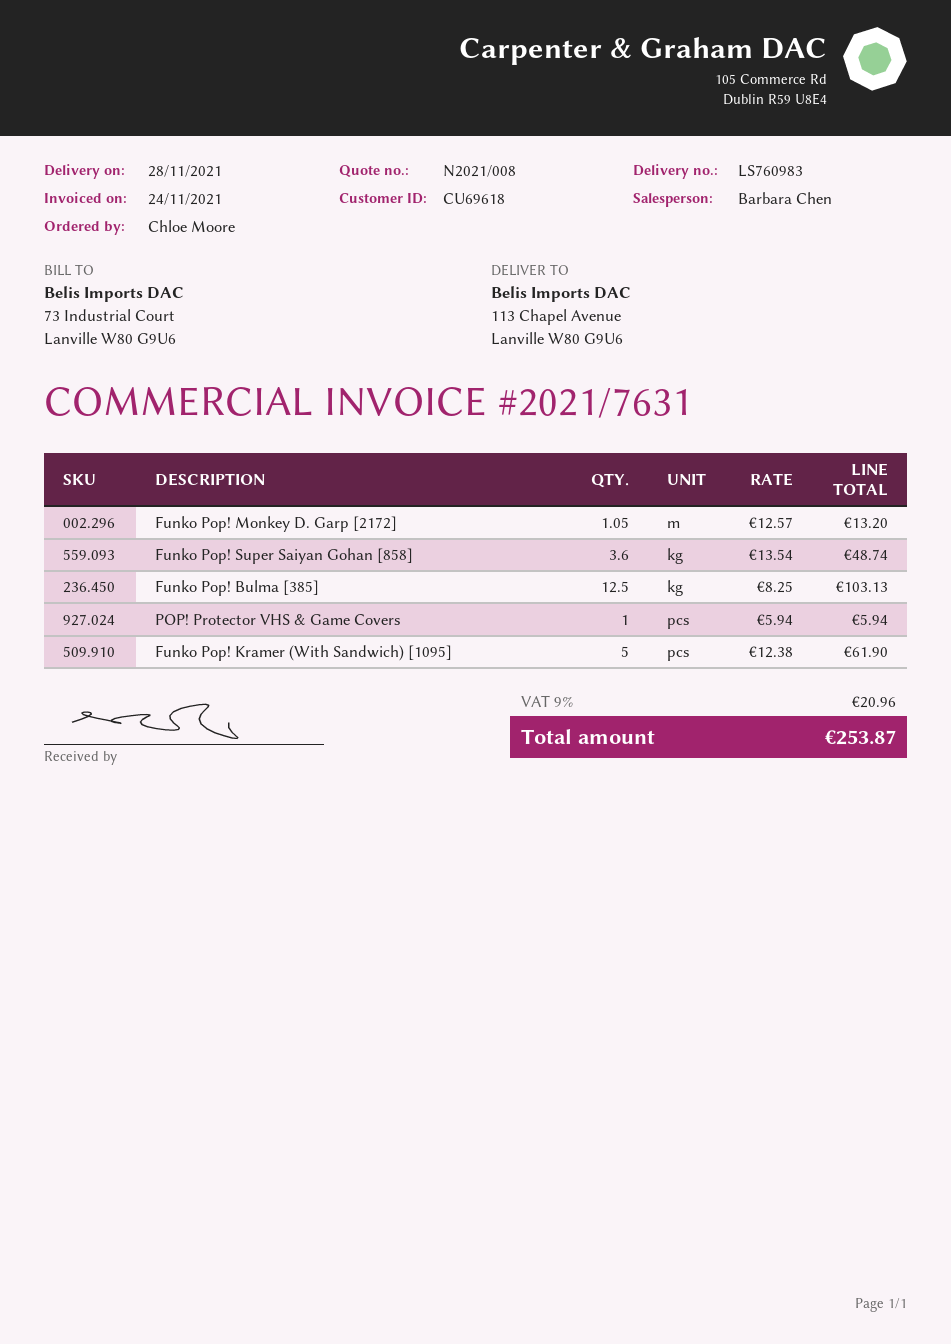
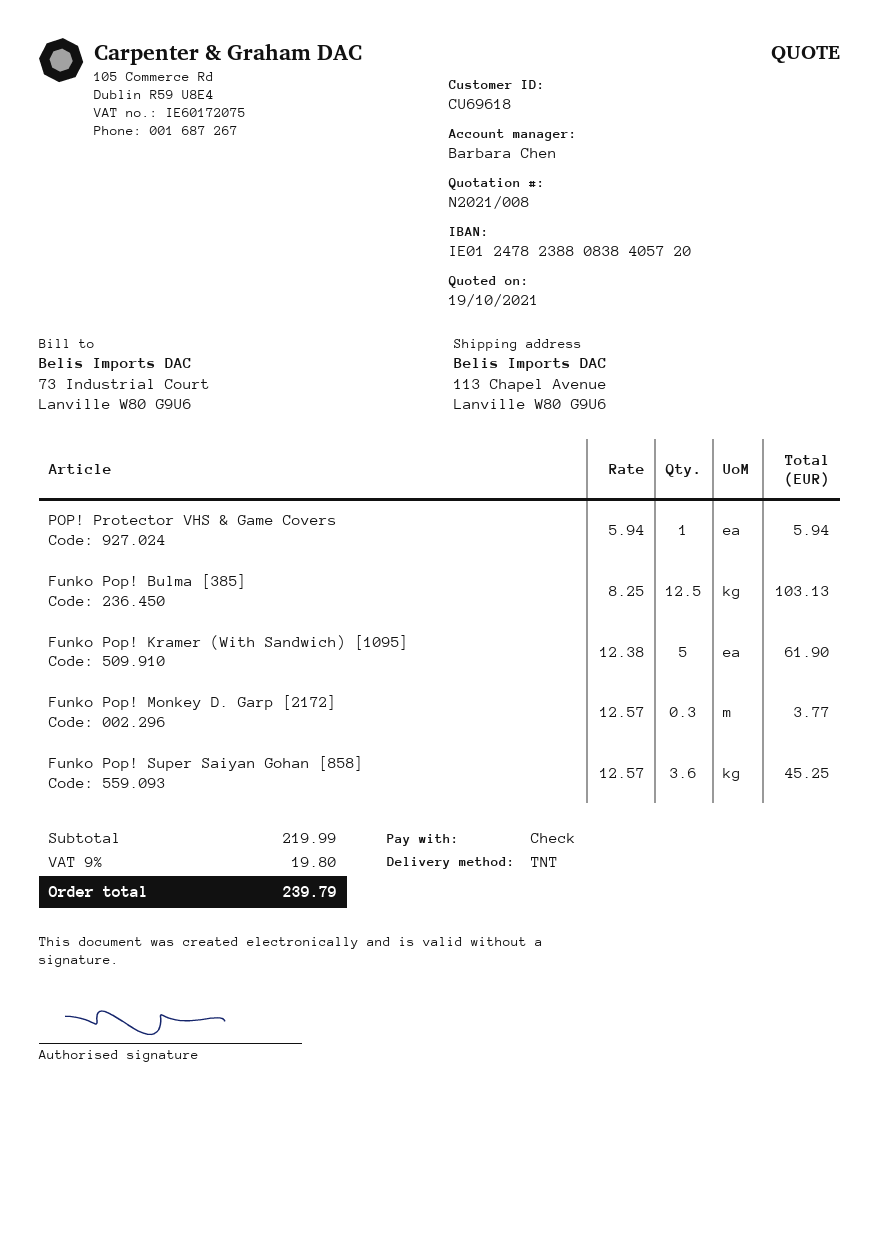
Funko Pop! Monkey D. Garp [2172]: 1.05 x 12.57 = 13.20 -> 0.3 x 12.57 = 3.77
Funko Pop! Super Saiyan Gohan [858]: 3.6 x 13.54 = 48.74 -> 3.6 x 12.57 = 45.25
tax: 9% = 20.96 -> 9% = 19.80
total: 253.87 -> 239.79

